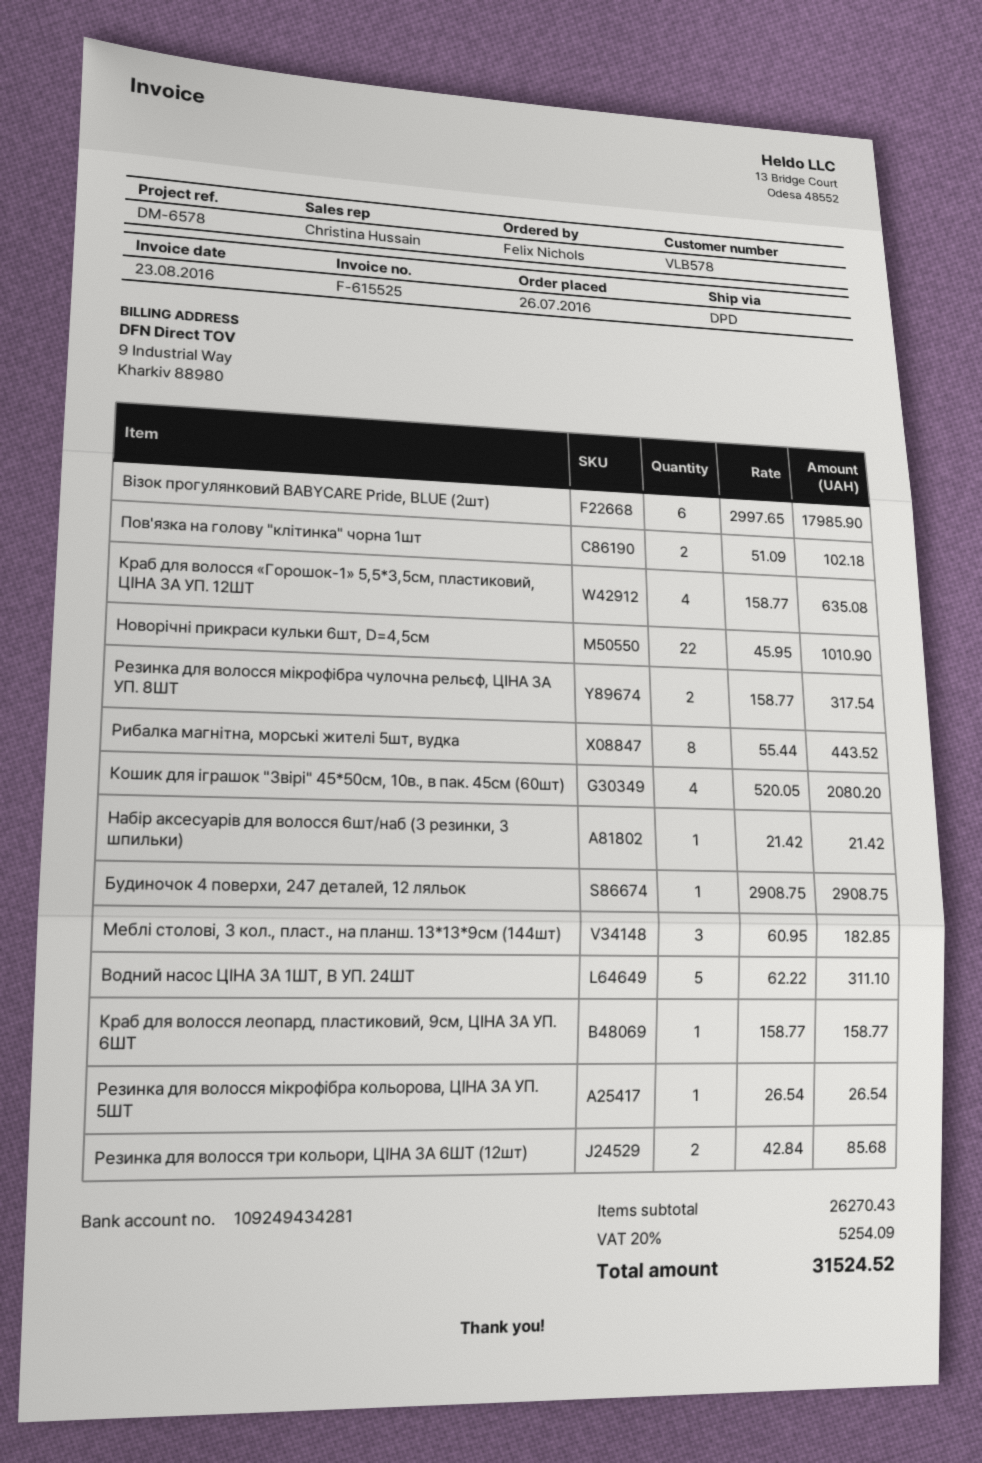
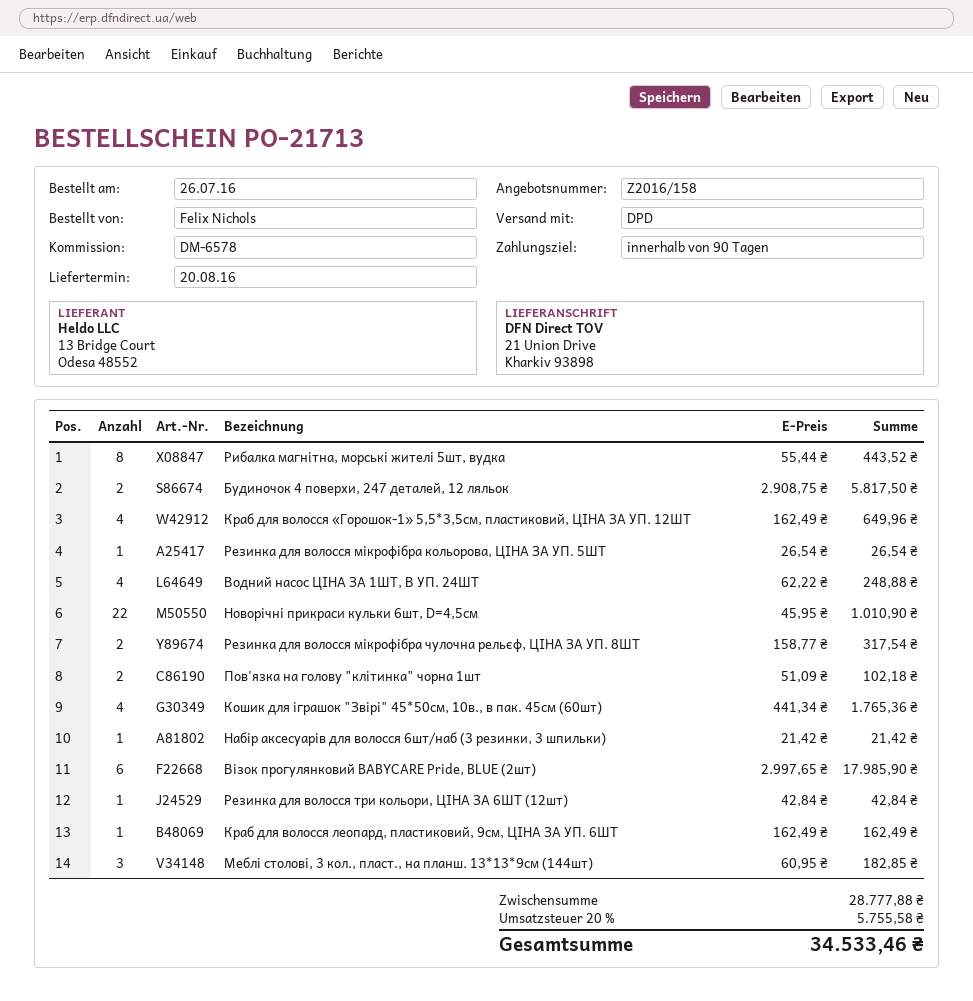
Краб для волосся «Горошок-1» 5,5*3,5см, пластиковий, ЦІНА ЗА УП. 12ШТ: 4 x 158.77 = 635.08 -> 4 x 162.49 = 649.96
Кошик для іграшок "Звірі" 45*50см, 10в., в пак. 45см (60шт): 4 x 520.05 = 2080.20 -> 4 x 441.34 = 1765.36
Будиночок 4 поверхи, 247 деталей, 12 ляльок: 1 x 2908.75 = 2908.75 -> 2 x 2908.75 = 5817.50
Водний насос ЦІНА ЗА 1ШТ, В УП. 24ШТ: 5 x 62.22 = 311.10 -> 4 x 62.22 = 248.88
Краб для волосся леопард, пластиковий, 9см, ЦІНА ЗА УП. 6ШТ: 1 x 158.77 = 158.77 -> 1 x 162.49 = 162.49
Резинка для волосся три кольори, ЦІНА ЗА 6ШТ (12шт): 2 x 42.84 = 85.68 -> 1 x 42.84 = 42.84
subtotal: 26270.43 -> 28777.88
tax: 20% = 5254.09 -> 20% = 5755.58
total: 31524.52 -> 34533.46

